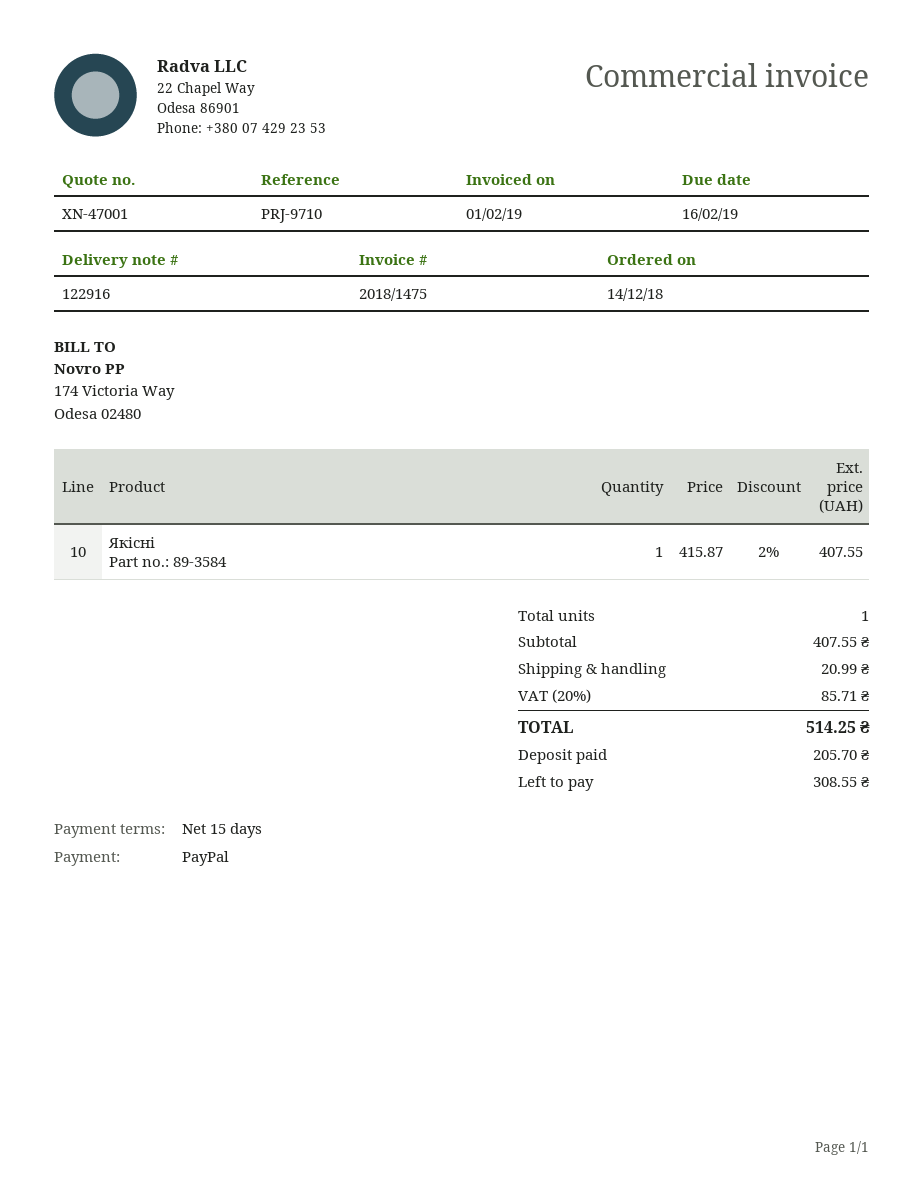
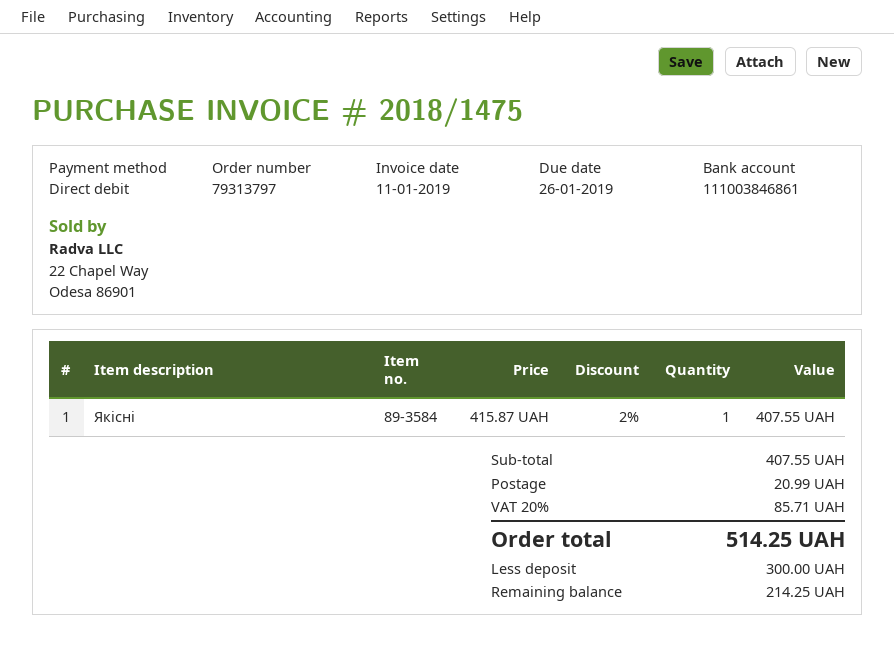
invoice date: 2019-02-01 -> 2019-01-11
due date: 2019-02-16 -> 2019-01-26
payment method: PayPal -> direct debit
deposit: 205.70 -> 300.00
balance: 308.55 -> 214.25

